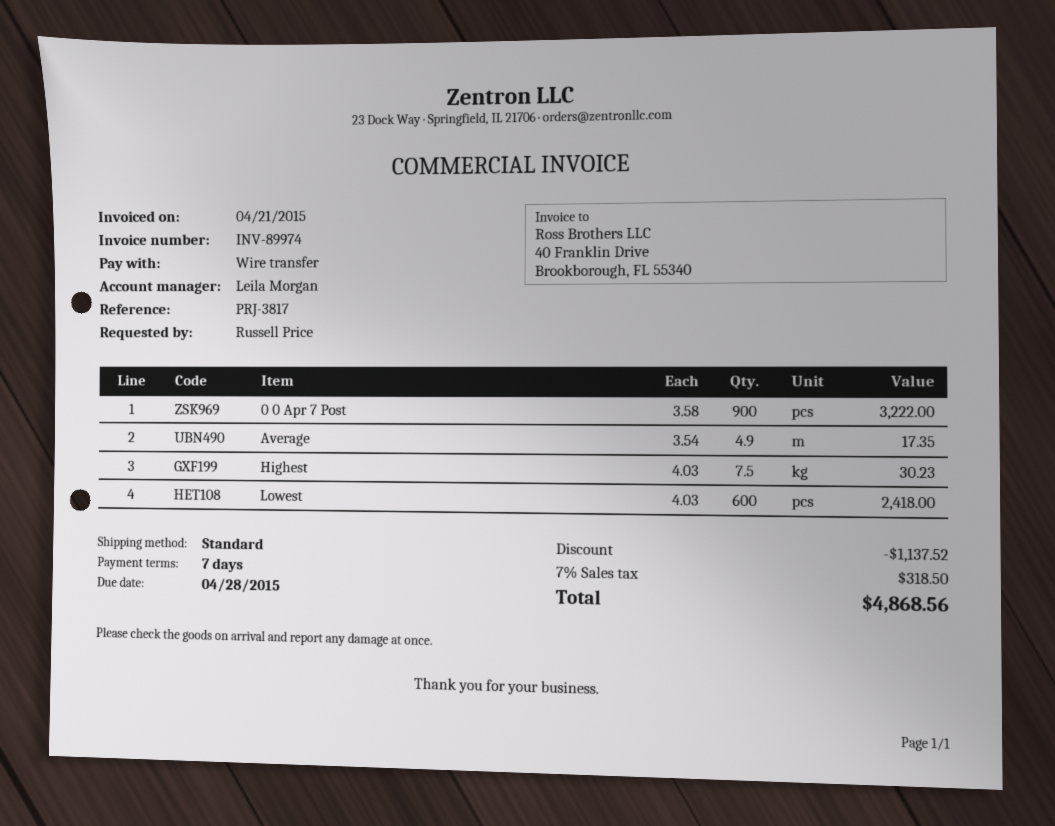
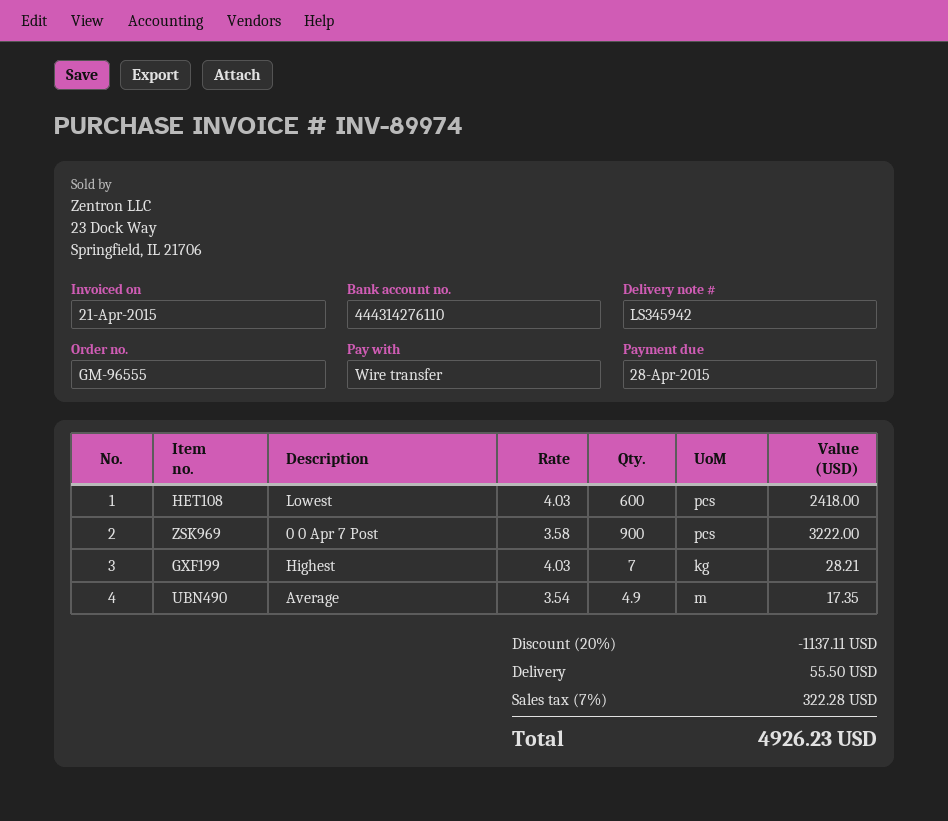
Highest: 7.5 x 4.03 = 30.23 -> 7 x 4.03 = 28.21
discount: 1137.52 -> 1137.11
shipping: none -> 55.50
tax: 7% = 318.50 -> 7% = 322.28
total: 4868.56 -> 4926.23

